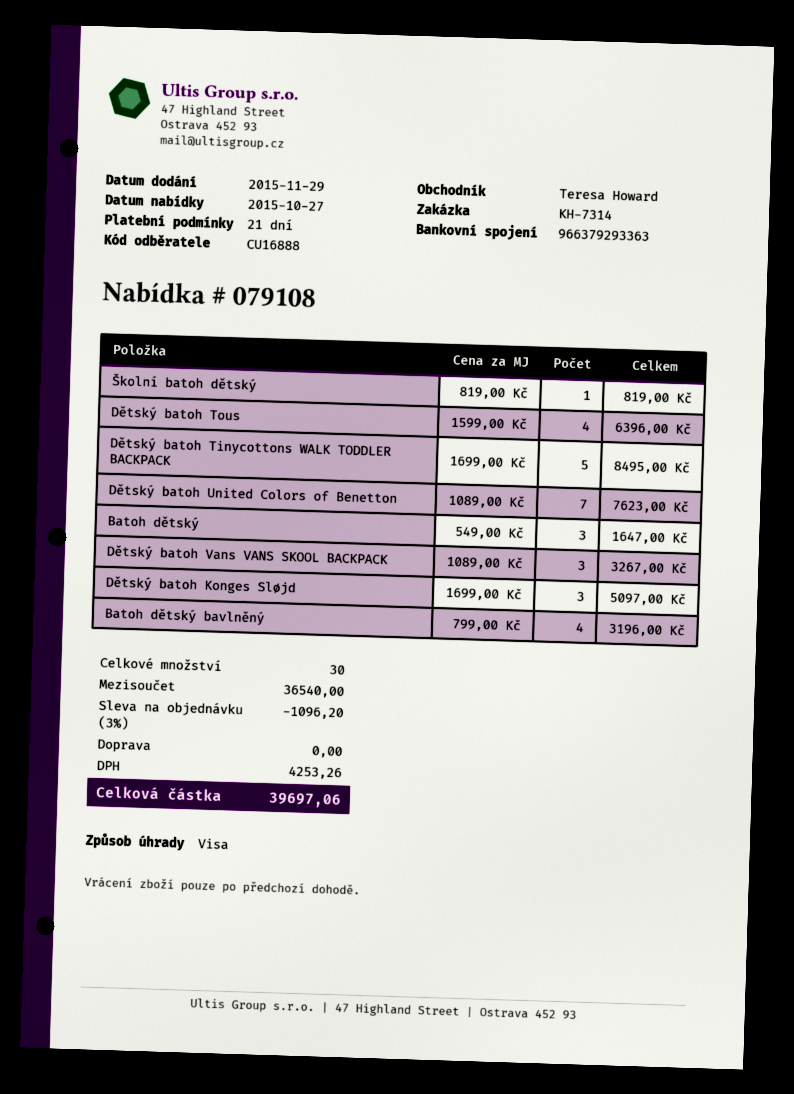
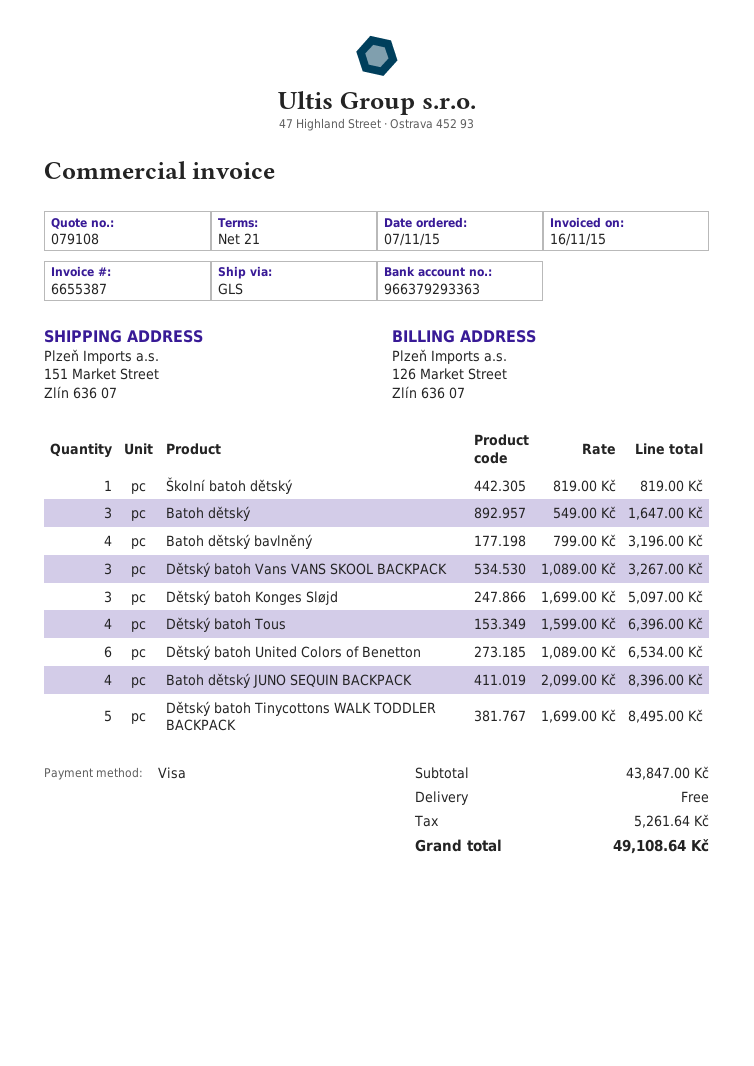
Dětský batoh United Colors of Benetton: 7 x 1089.00 = 7623.00 -> 6 x 1089.00 = 6534.00
Batoh dětský JUNO SEQUIN BACKPACK: none -> 4 x 2099.00 = 8396.00
subtotal: 36540.00 -> 43847.00
discount: 3% = 1096.20 -> none
tax: 4253.26 -> 5261.64
total: 39697.06 -> 49108.64

